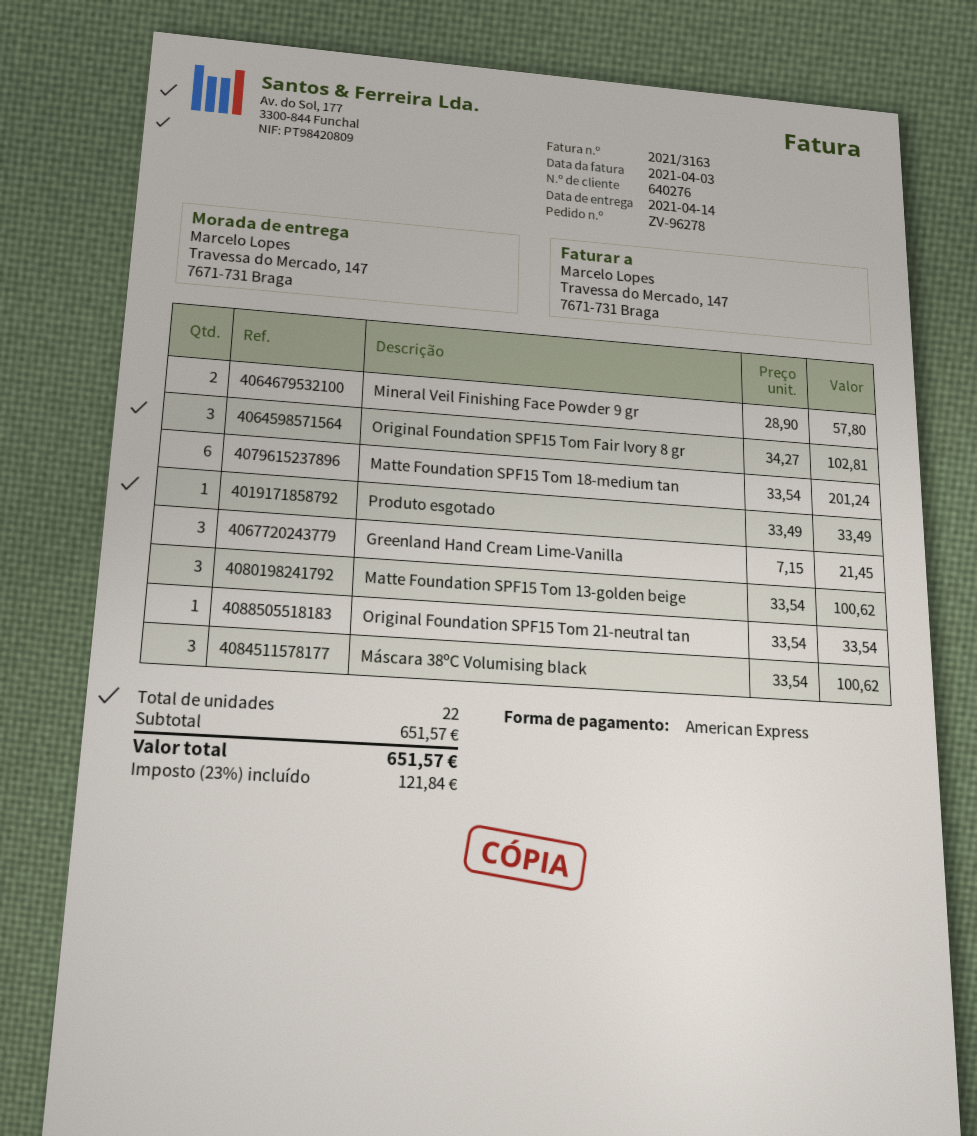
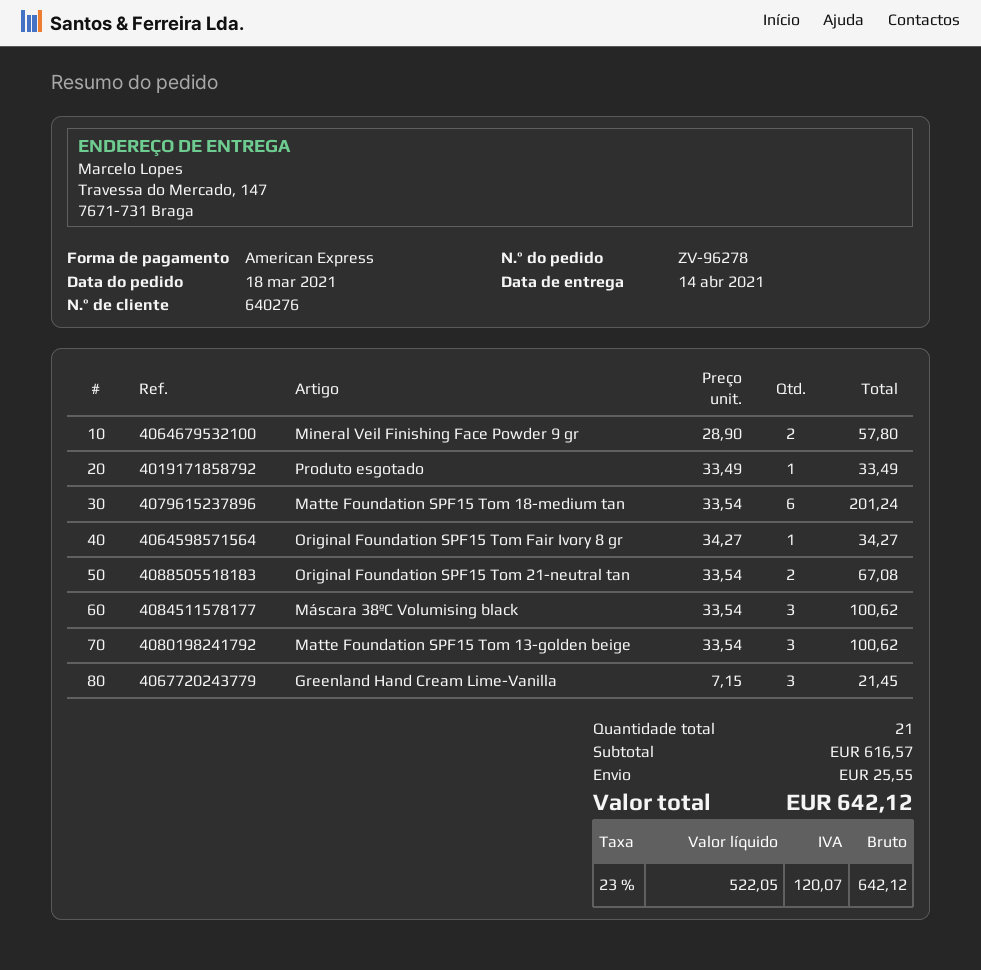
Original Foundation SPF15 Tom Fair Ivory 8 gr: 3 x 34.27 = 102.81 -> 1 x 34.27 = 34.27
Original Foundation SPF15 Tom 21-neutral tan: 1 x 33.54 = 33.54 -> 2 x 33.54 = 67.08
total quantity: 22 -> 21
subtotal: 651.57 -> 616.57
shipping: none -> 25.55
tax: 23% = 121.84 -> 23% = 120.07
total: 651.57 -> 642.12

